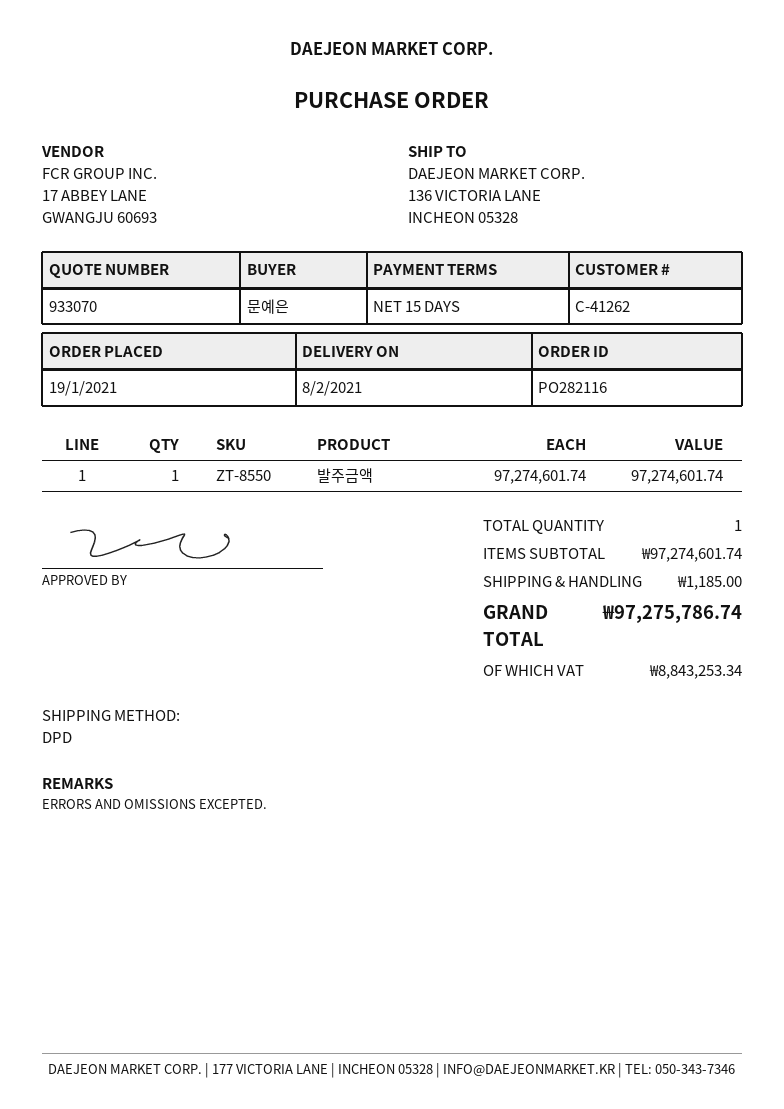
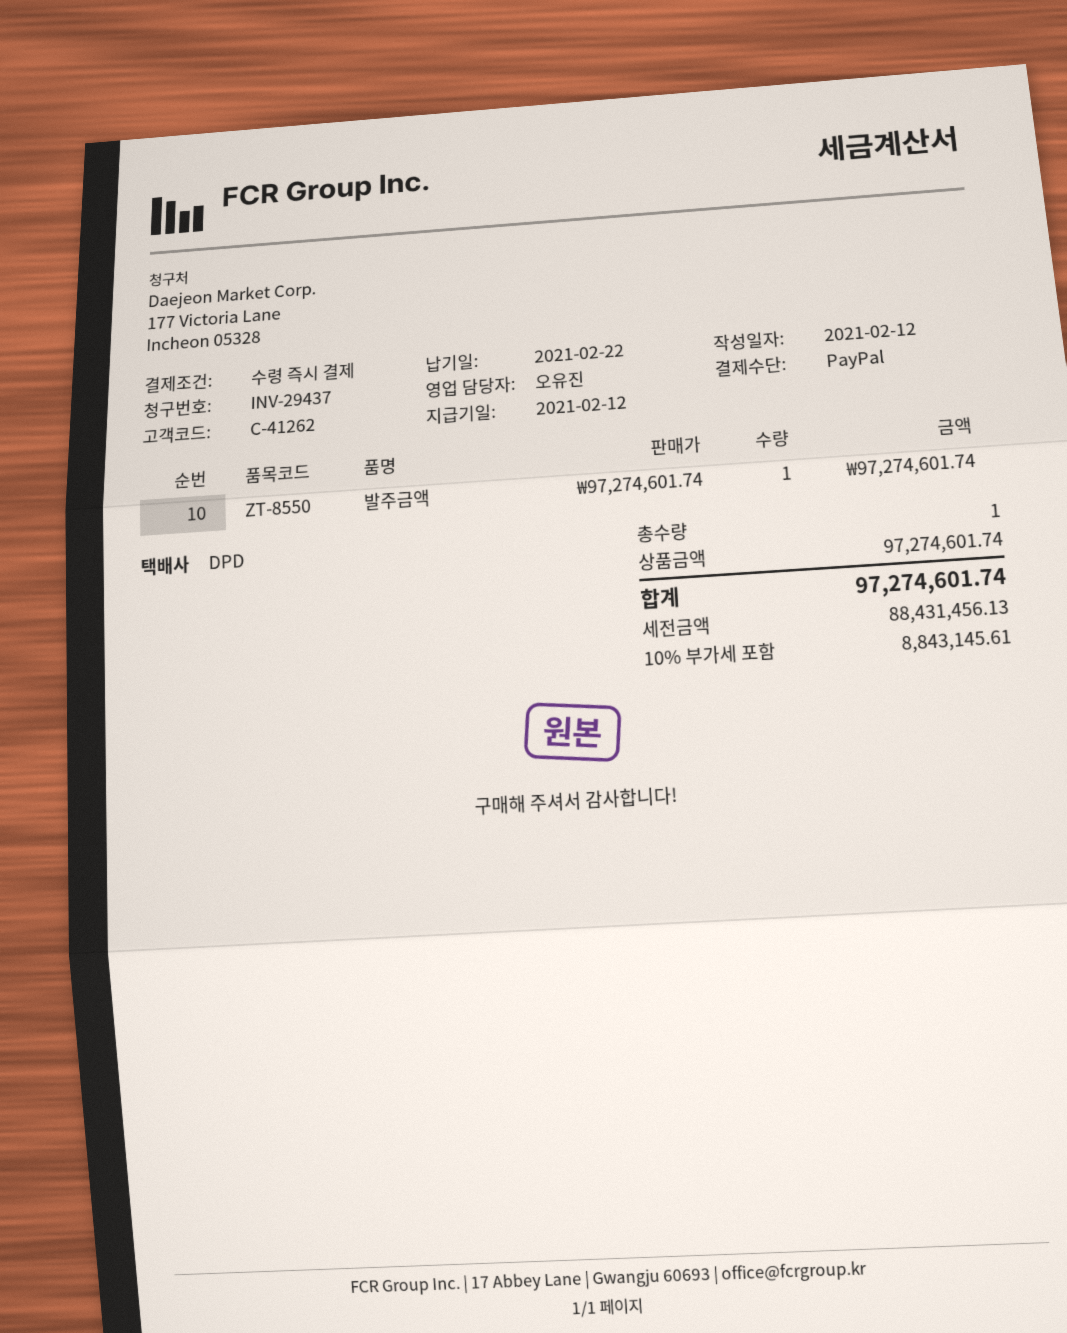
delivery date: 2021-02-08 -> 2021-02-22
payment terms: 15 days -> on receipt
shipping: 1185.00 -> none
tax: 8843253.34 -> 8843145.61
total: 97275786.74 -> 97274601.74

